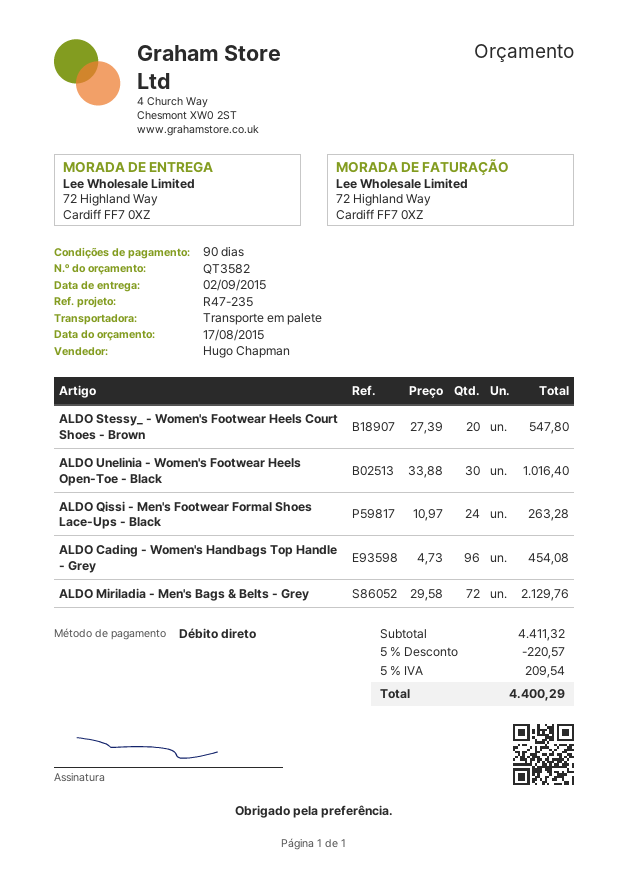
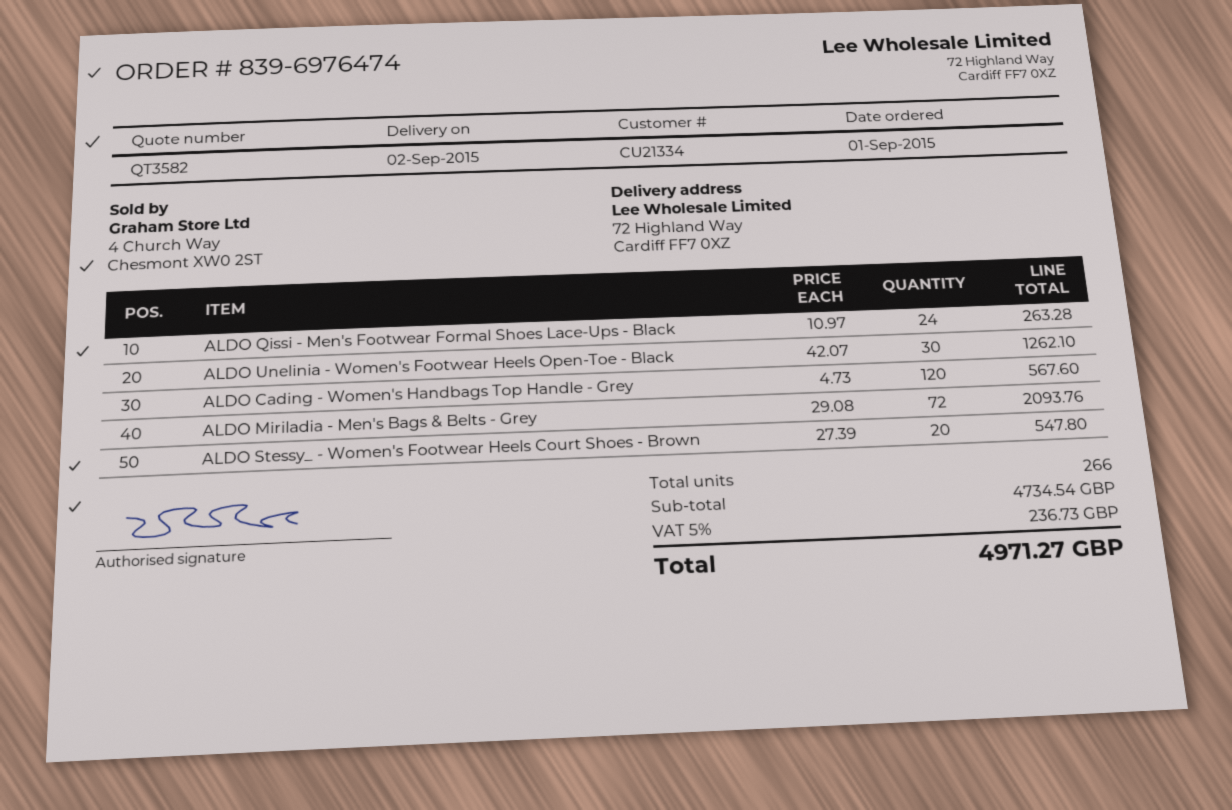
ALDO Unelinia - Women's Footwear Heels Open-Toe - Black: 30 x 33.88 = 1016.40 -> 30 x 42.07 = 1262.10
ALDO Cading - Women's Handbags Top Handle - Grey: 96 x 4.73 = 454.08 -> 120 x 4.73 = 567.60
ALDO Miriladia - Men's Bags & Belts - Grey: 72 x 29.58 = 2129.76 -> 72 x 29.08 = 2093.76
subtotal: 4411.32 -> 4734.54
discount: 5% = 220.57 -> none
tax: 5% = 209.54 -> 5% = 236.73
total: 4400.29 -> 4971.27

